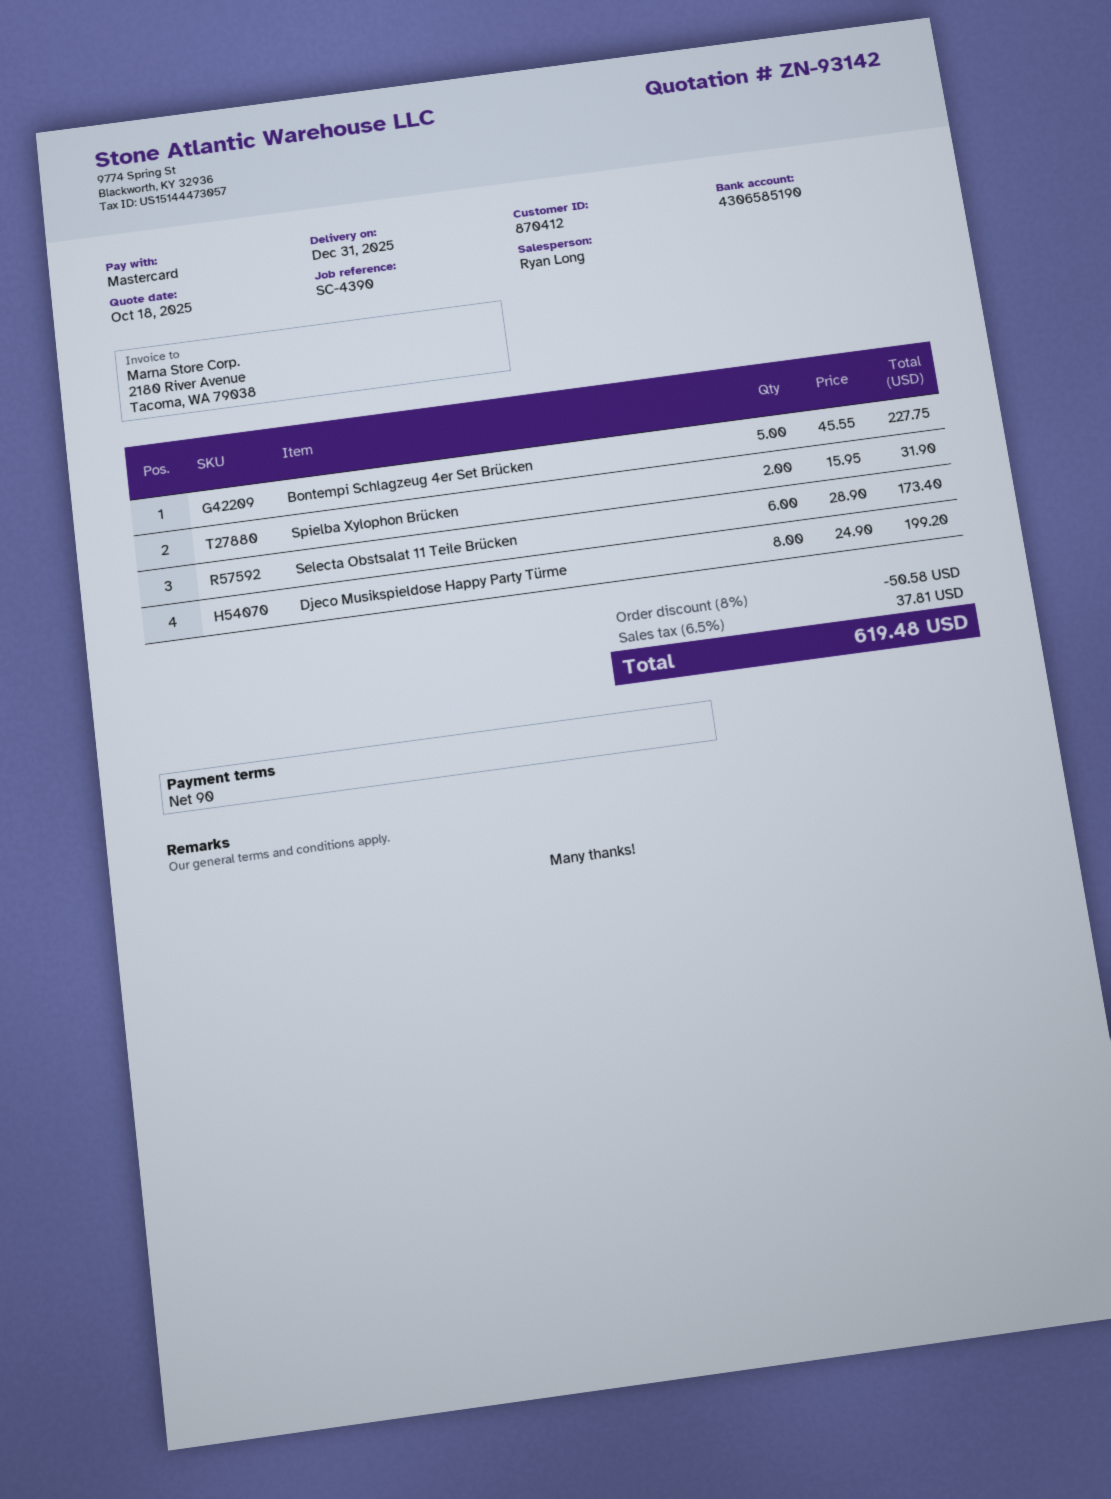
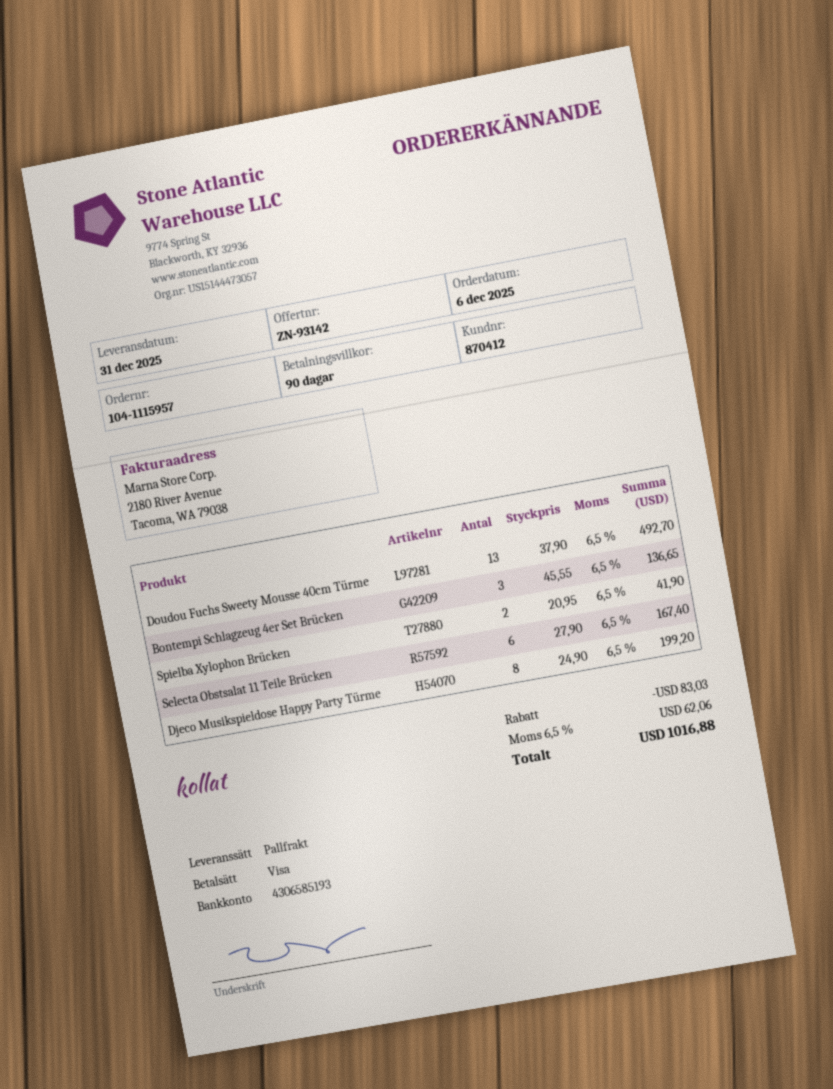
payment method: Mastercard -> Visa
bank account: 4306585190 -> 4306585193
Bontempi Schlagzeug 4er Set Brücken: 5 x 45.55 = 227.75 -> 3 x 45.55 = 136.65
Spielba Xylophon Brücken: 2 x 15.95 = 31.90 -> 2 x 20.95 = 41.90
Selecta Obstsalat 11 Teile Brücken: 6 x 28.90 = 173.40 -> 6 x 27.90 = 167.40
Doudou Fuchs Sweety Mousse 40cm Türme: none -> 13 x 37.90 = 492.70
discount: 50.58 -> 83.03
tax: 6.5% = 37.81 -> 6.5% = 62.06
total: 619.48 -> 1016.88

